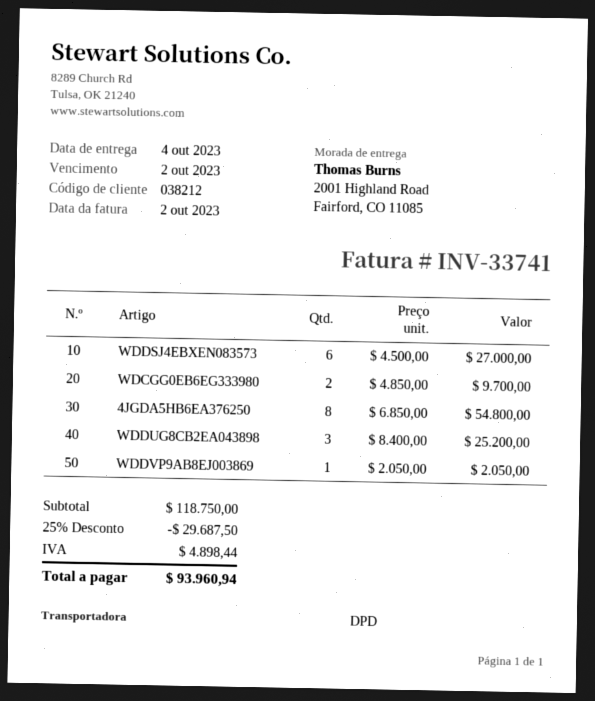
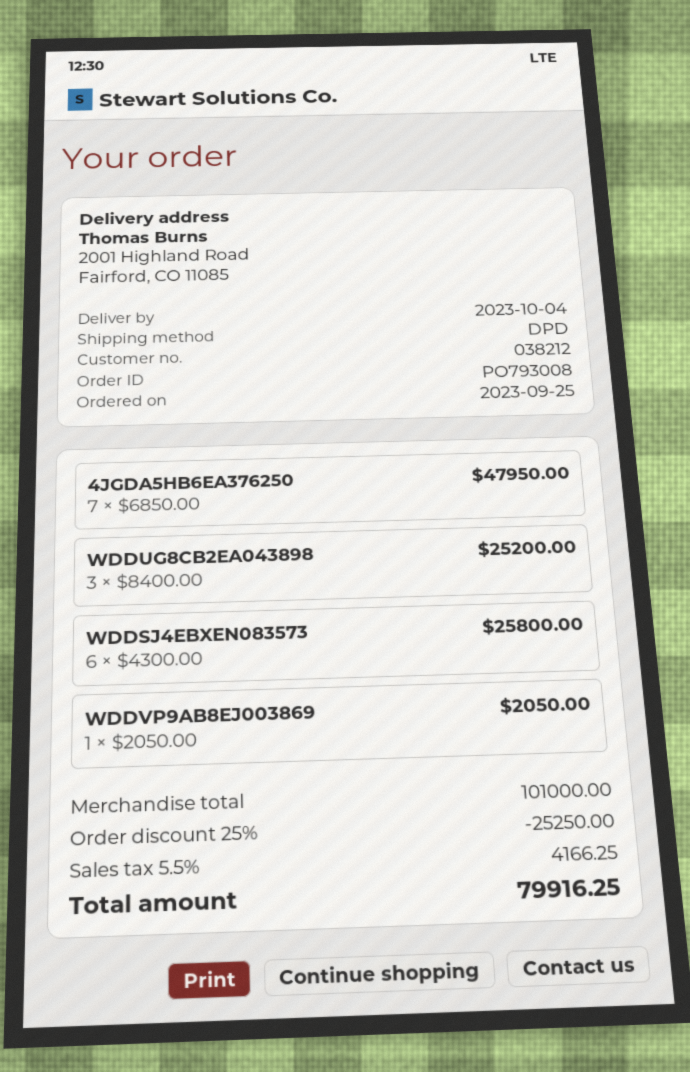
WDDSJ4EBXEN083573: 6 x 4500.00 = 27000.00 -> 6 x 4300.00 = 25800.00
WDCGG0EB6EG333980: 2 x 4850.00 = 9700.00 -> none
4JGDA5HB6EA376250: 8 x 6850.00 = 54800.00 -> 7 x 6850.00 = 47950.00
subtotal: 118750.00 -> 101000.00
discount: 25% = 29687.50 -> 25% = 25250.00
tax: 4898.44 -> 4166.25
total: 93960.94 -> 79916.25

